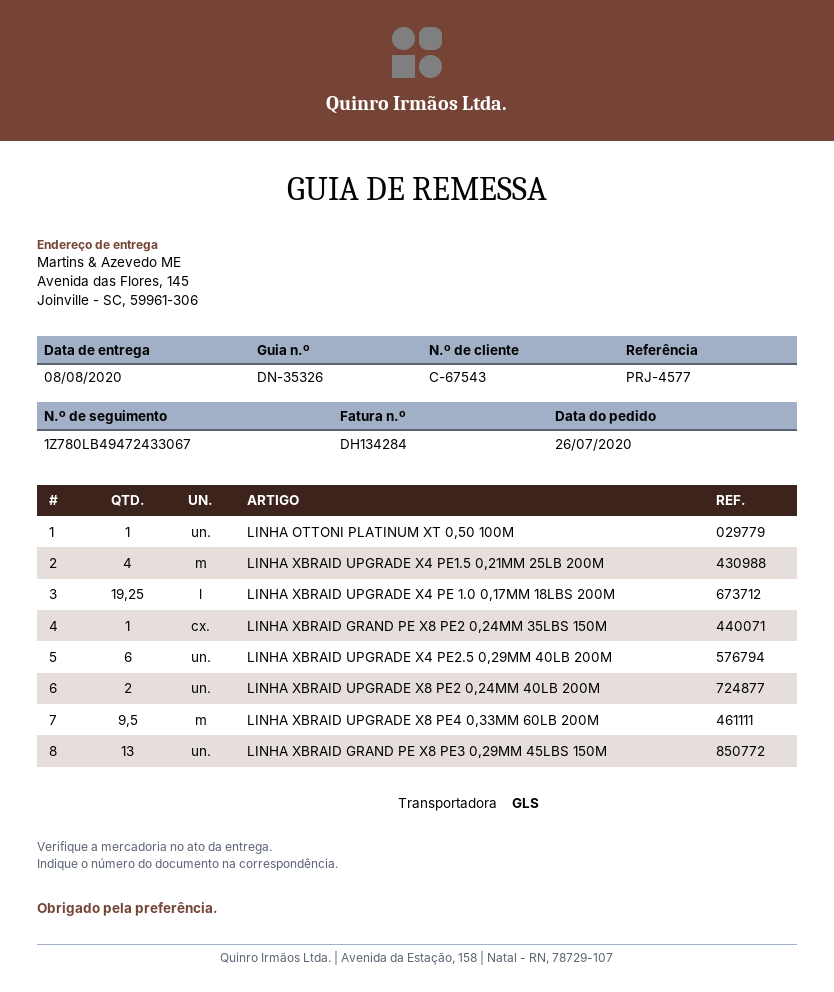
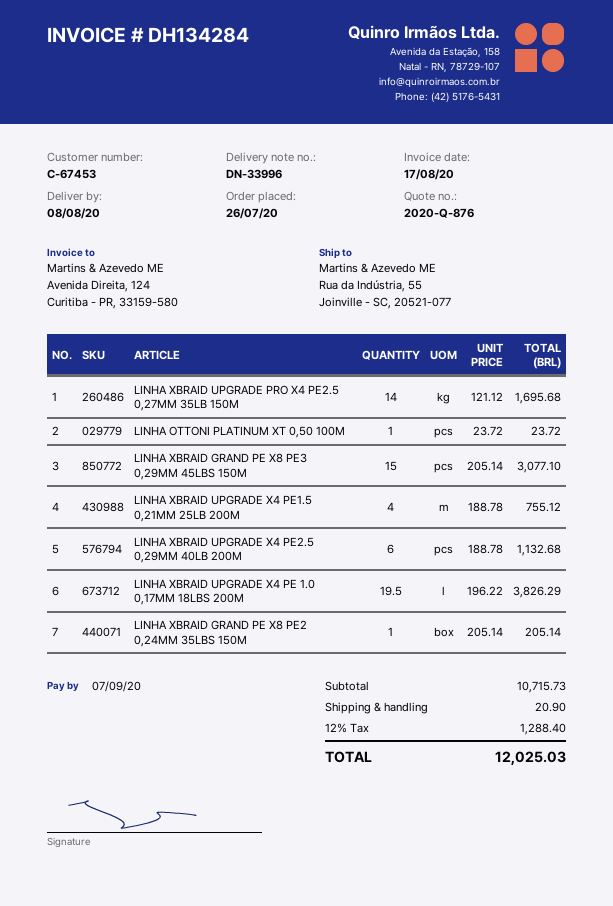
delivery note number: DN-35326 -> DN-33996
customer number: C-67543 -> C-67453
ship to: Avenida das Flores, 145, Joinville - SC, 59961-306 -> Rua da Indústria, 55, Joinville - SC, 20521-077
LINHA XBRAID UPGRADE X4 PE 1.0 0,17MM 18LBS 200M: 19.25 -> 19.5
LINHA XBRAID UPGRADE X8 PE2 0,24MM 40LB 200M: 2 -> none
LINHA XBRAID UPGRADE X8 PE4 0,33MM 60LB 200M: 9.5 -> none
LINHA XBRAID GRAND PE X8 PE3 0,29MM 45LBS 150M: 13 -> 15
LINHA XBRAID UPGRADE PRO X4 PE2.5 0,27MM 35LB 150M: none -> 14

